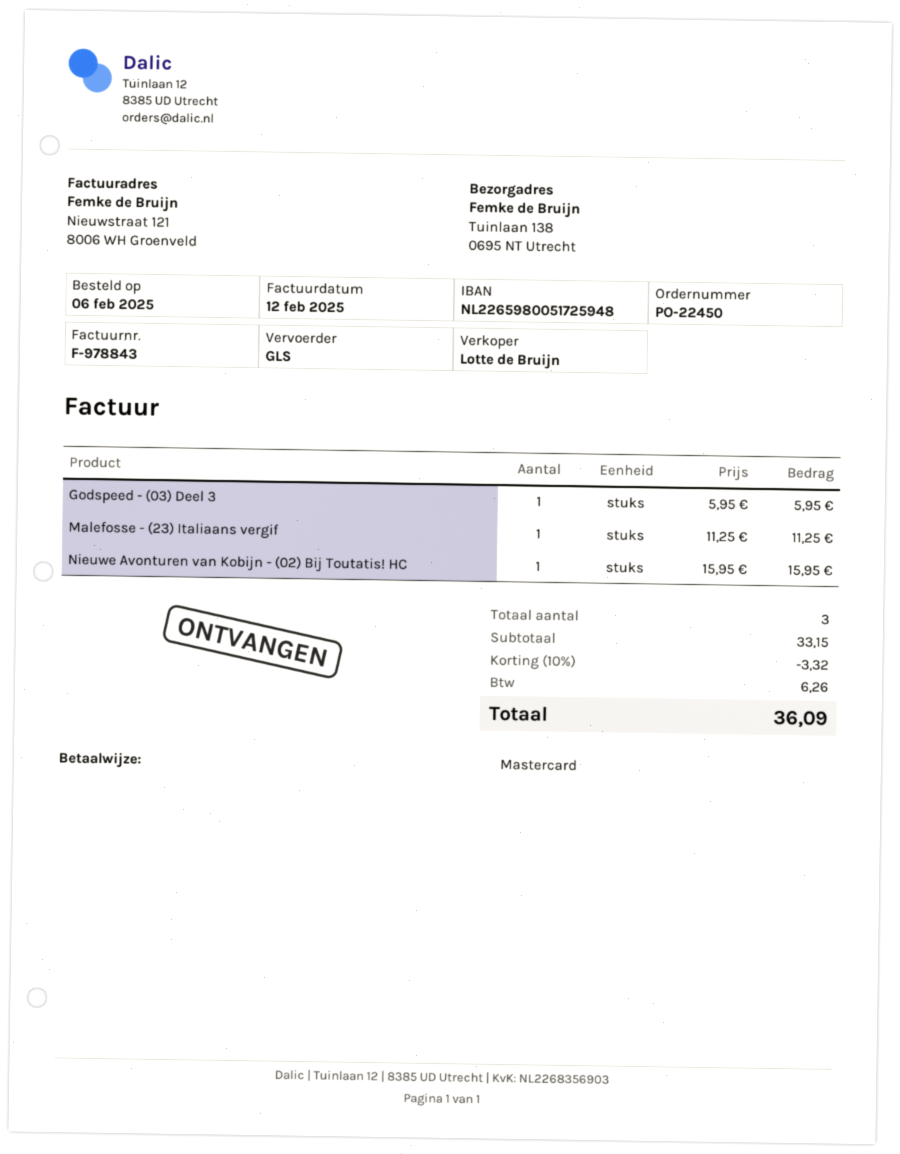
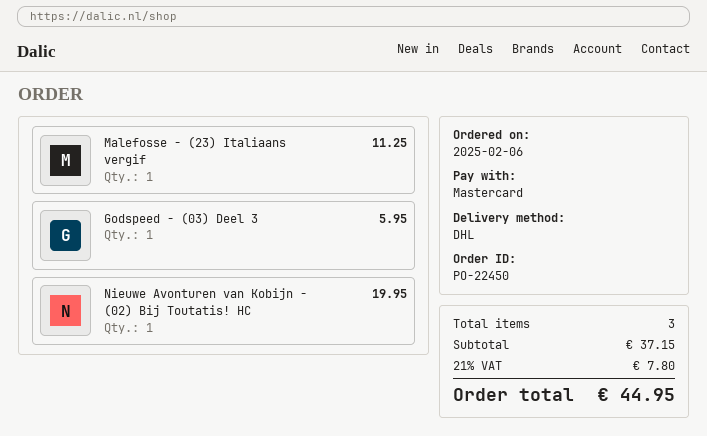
shipping method: GLS -> DHL
Nieuwe Avonturen van Kobijn - (02) Bij Toutatis! HC: 1 for 15.95 -> 1 for 19.95
subtotal: 33.15 -> 37.15
discount: 10% = 3.32 -> none
tax: 6.26 -> 7.80
total: 36.09 -> 44.95

